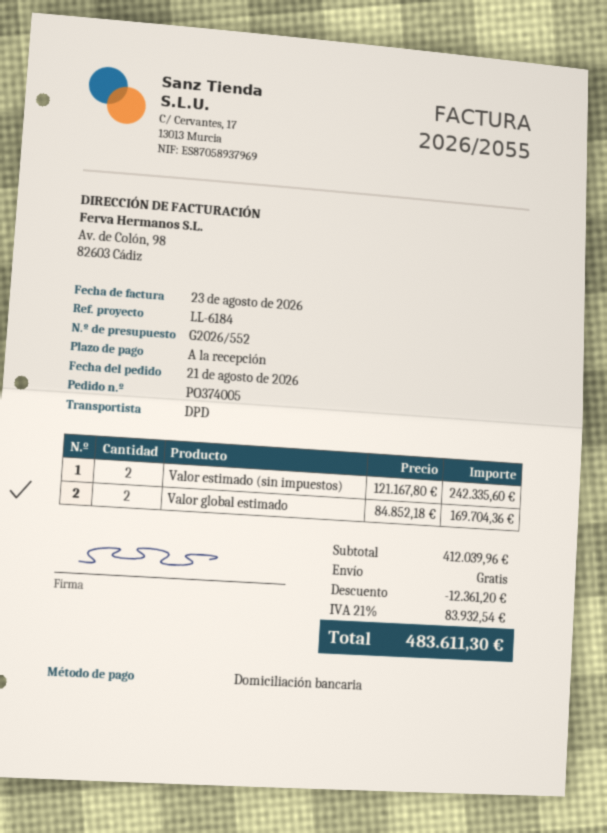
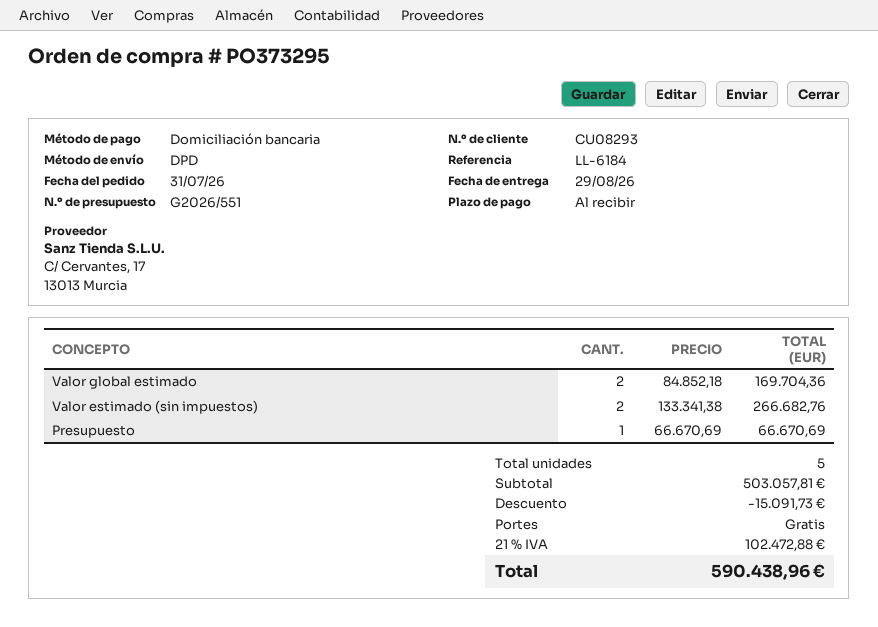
quote number: G2026/552 -> G2026/551
order number: PO374005 -> PO373295
order date: 2026-08-21 -> 2026-07-31
Valor estimado (sin impuestos): 2 x 121167.80 = 242335.60 -> 2 x 133341.38 = 266682.76
Presupuesto: none -> 1 x 66670.69 = 66670.69
subtotal: 412039.96 -> 503057.81
discount: 12361.20 -> 15091.73
tax: 21% = 83932.54 -> 21% = 102472.88
total: 483611.30 -> 590438.96

